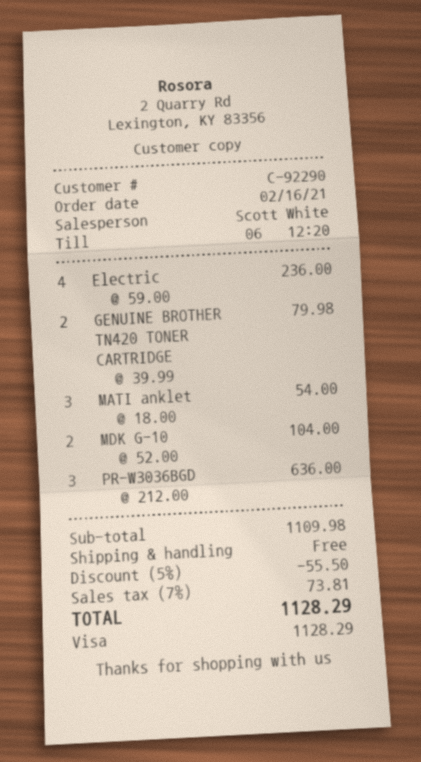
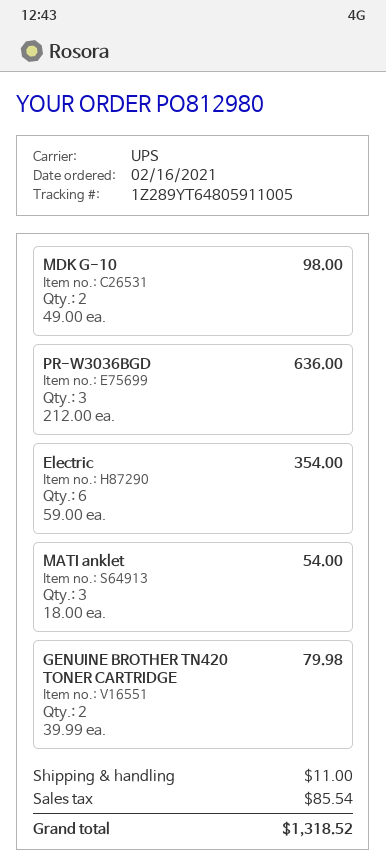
Electric: 4 x 59.00 = 236.00 -> 6 x 59.00 = 354.00
MDK G-10: 2 x 52.00 = 104.00 -> 2 x 49.00 = 98.00
discount: 5% = 55.50 -> none
shipping: 0.00 -> 11.00
tax: 73.81 -> 85.54
total: 1128.29 -> 1318.52

